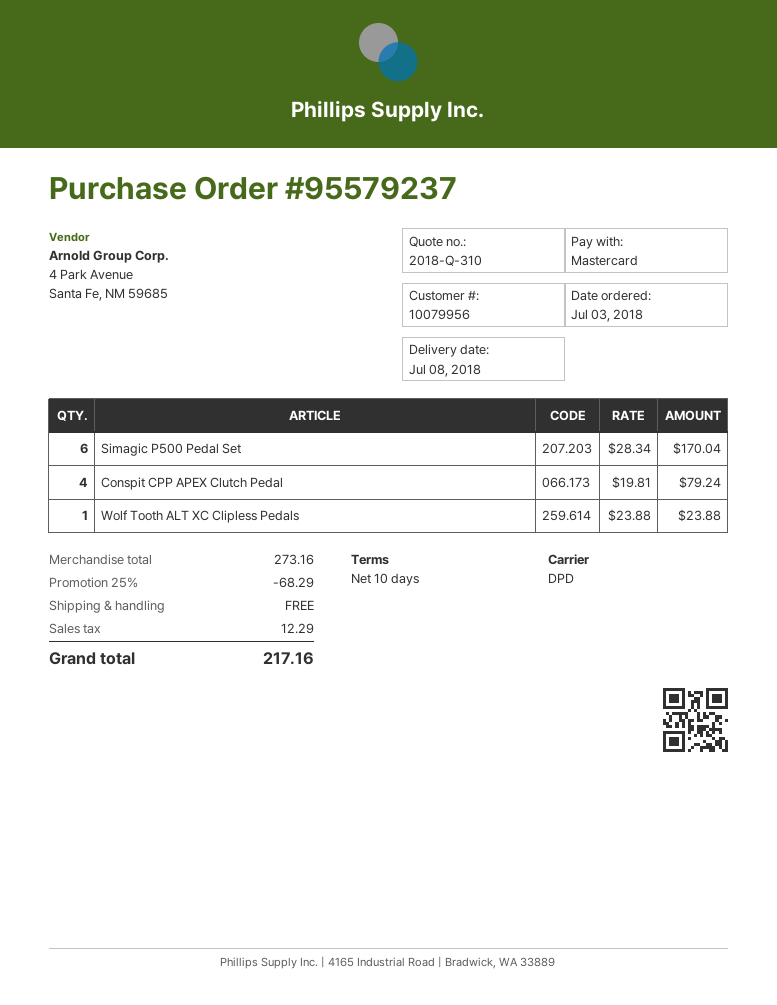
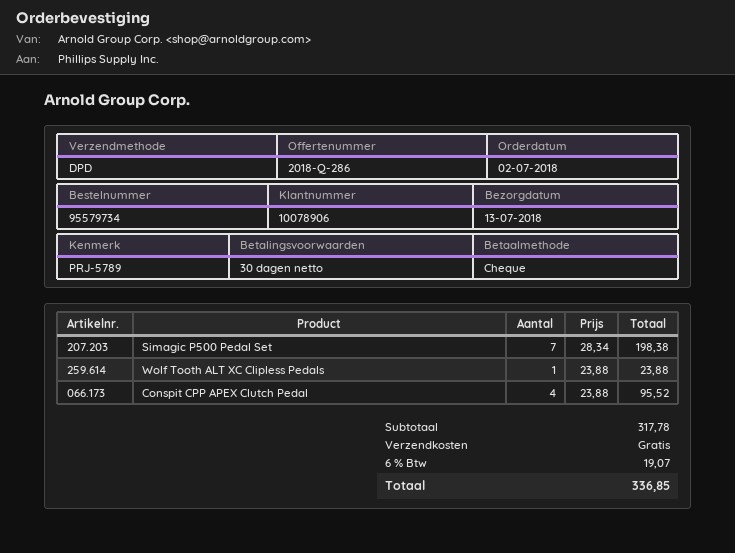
quote number: 2018-Q-310 -> 2018-Q-286
order number: 95579237 -> 95579734
order date: 2018-07-03 -> 2018-07-02
delivery date: 2018-07-08 -> 2018-07-13
payment terms: 10 days -> 30 days
customer number: 10079956 -> 10078906
payment method: Mastercard -> cheque
Simagic P500 Pedal Set: 6 x 28.34 = 170.04 -> 7 x 28.34 = 198.38
Conspit CPP APEX Clutch Pedal: 4 x 19.81 = 79.24 -> 4 x 23.88 = 95.52
subtotal: 273.16 -> 317.78
discount: 25% = 68.29 -> none
tax: 12.29 -> 19.07
total: 217.16 -> 336.85

